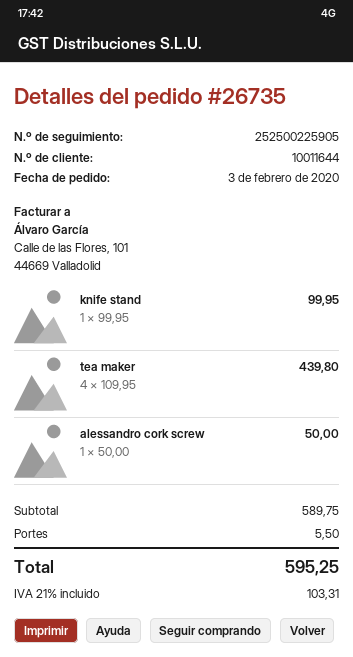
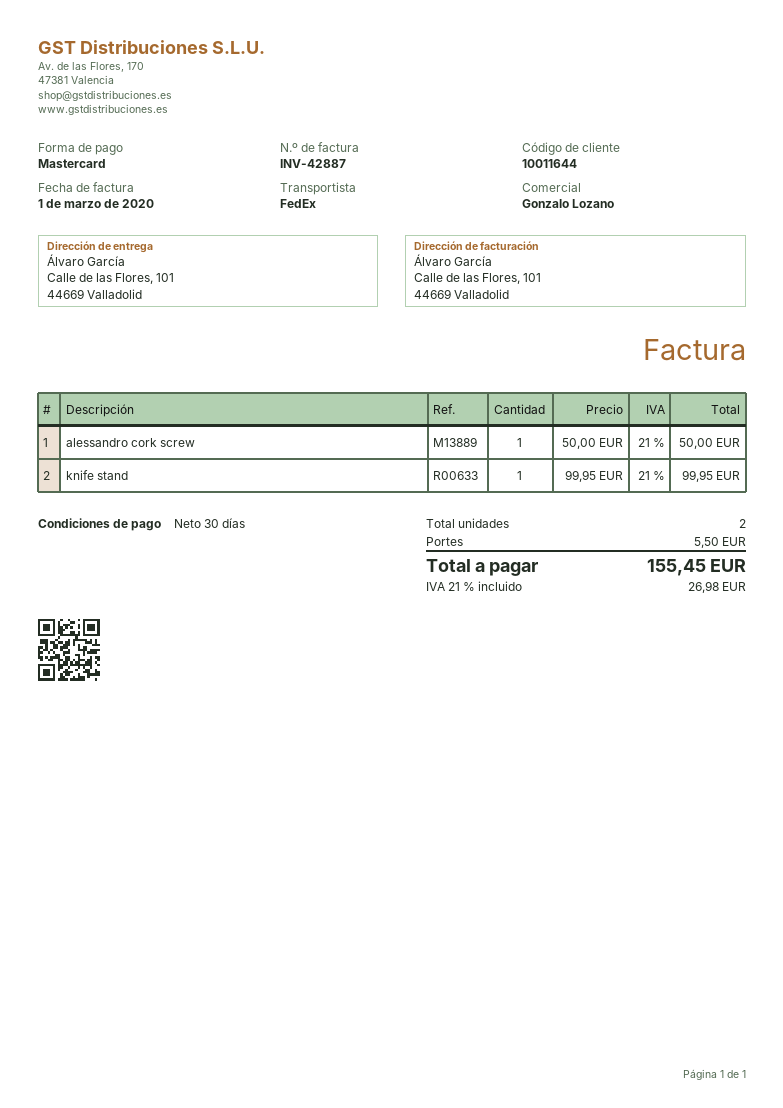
tea maker: 4 x 109.95 = 439.80 -> none
tax: 21% = 103.31 -> 21% = 26.98
total: 595.25 -> 155.45

